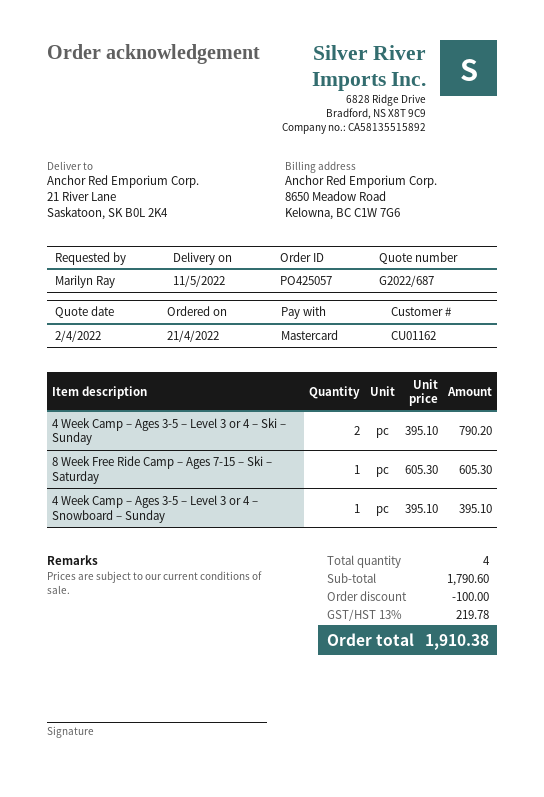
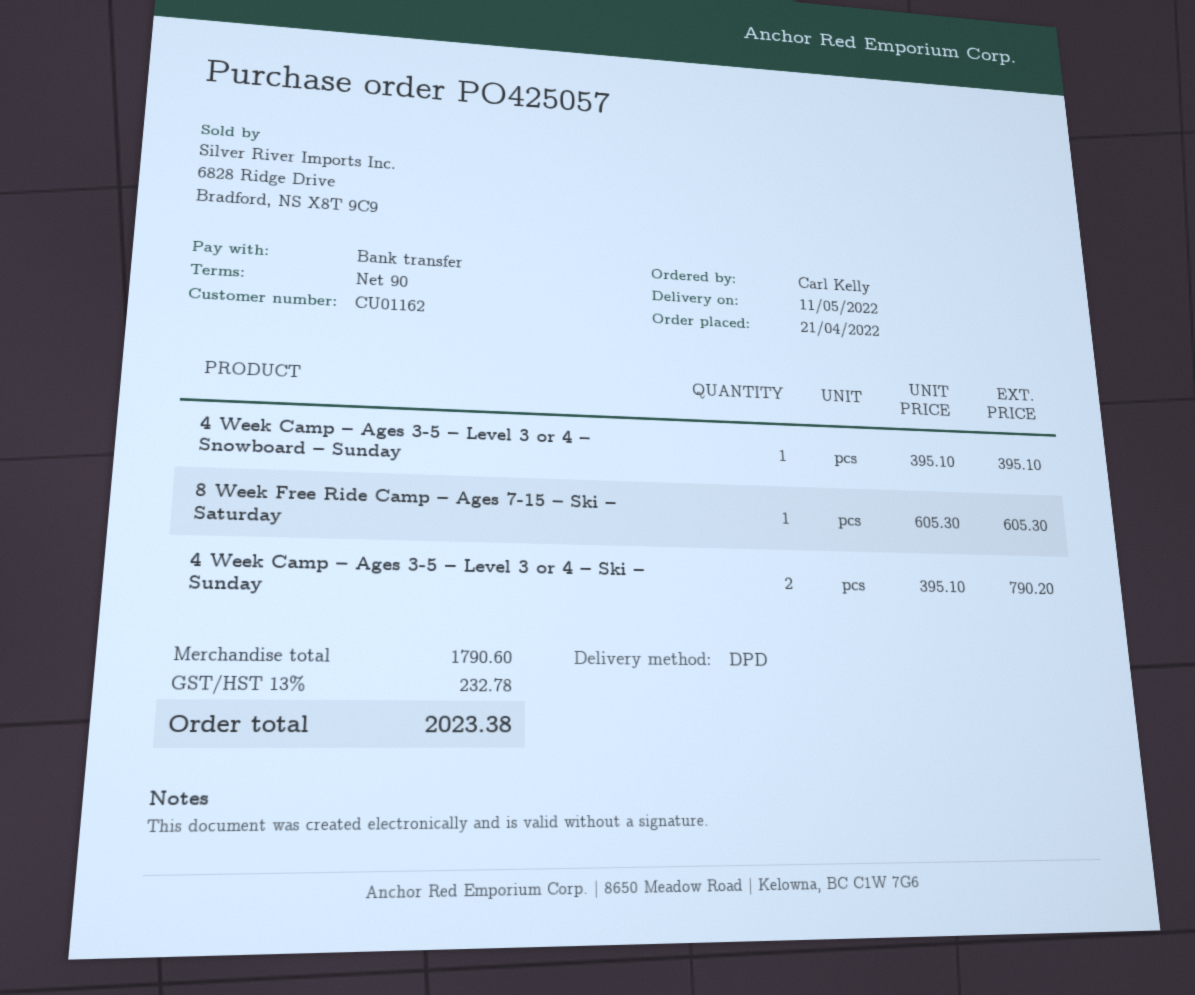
ordered by: Marilyn Ray -> Carl Kelly
payment method: Mastercard -> bank transfer
discount: 100.00 -> none
tax: 13% = 219.78 -> 13% = 232.78
total: 1910.38 -> 2023.38

